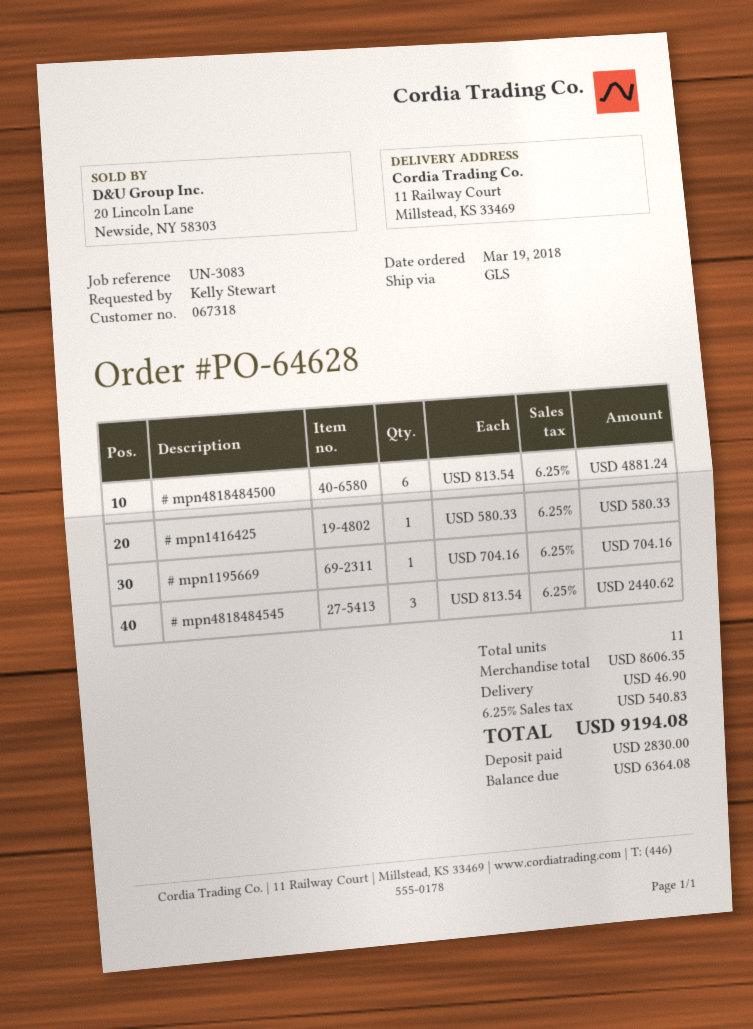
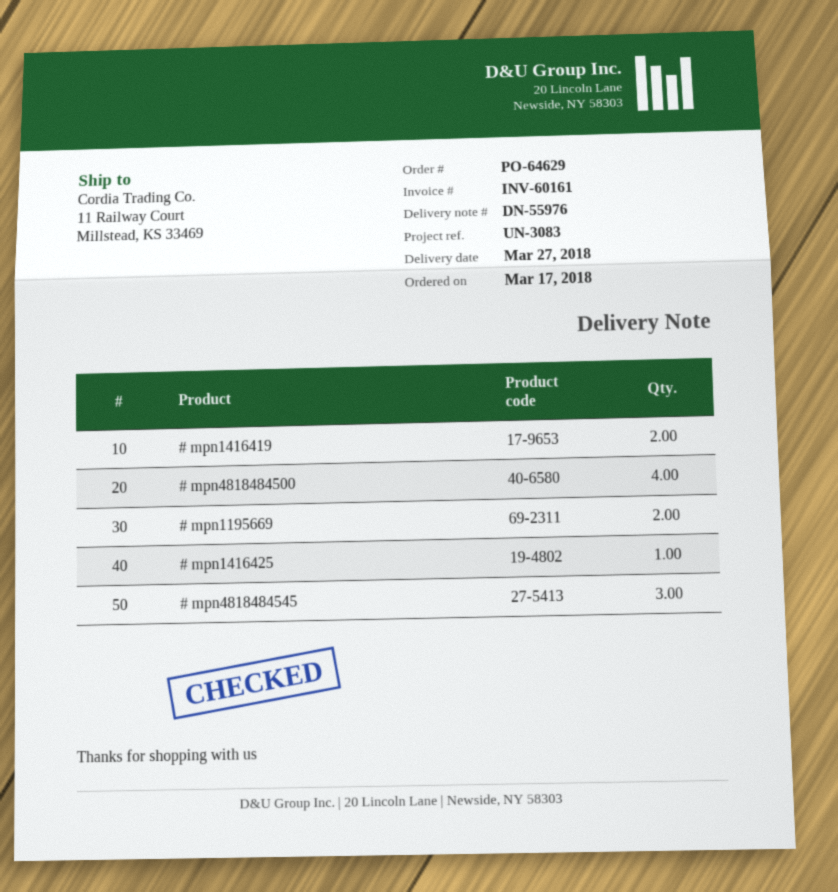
order number: PO-64628 -> PO-64629
order date: 2018-03-19 -> 2018-03-17
# mpn4818484500: 6 -> 4
# mpn1195669: 1 -> 2
# mpn1416419: none -> 2

